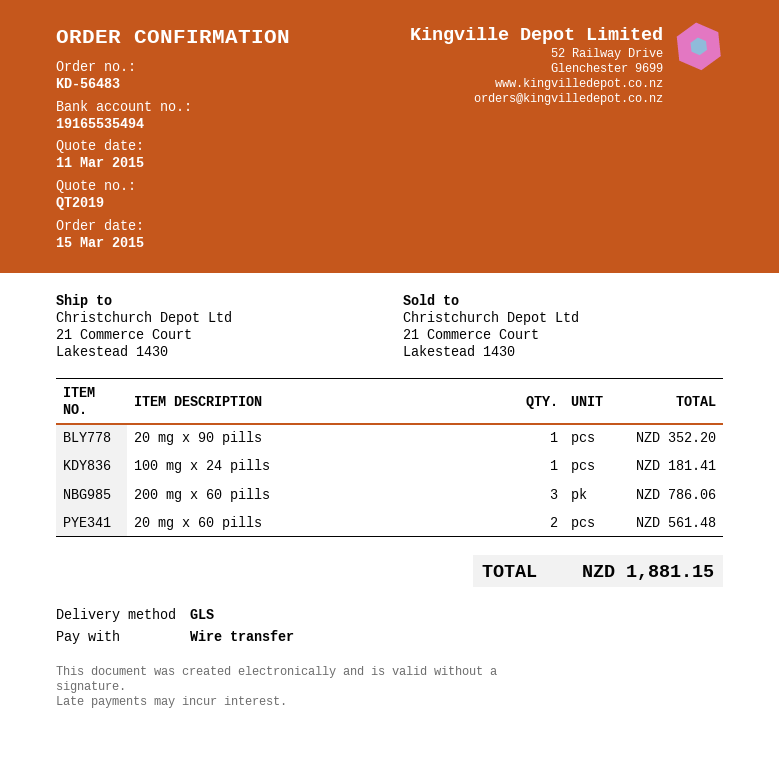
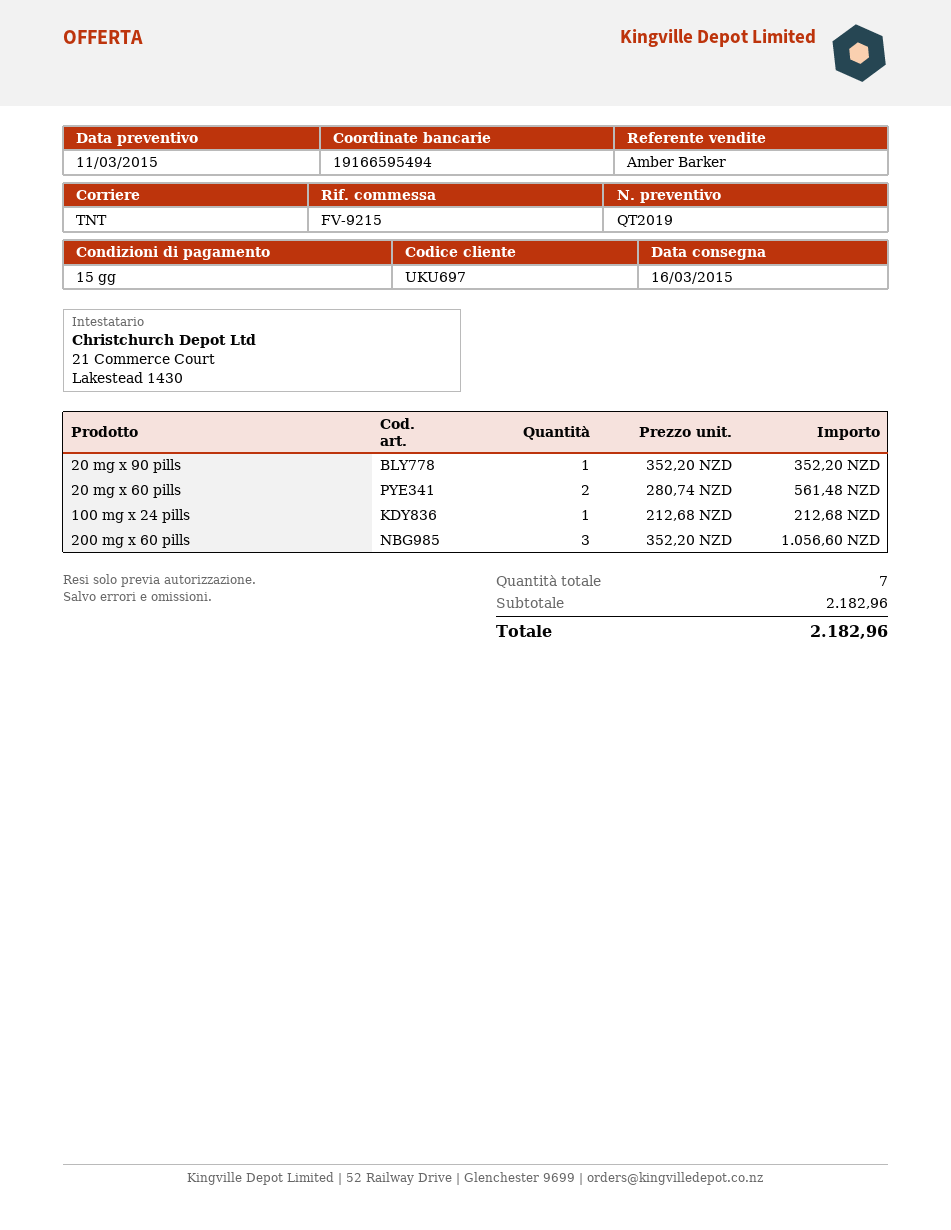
bank account: 19165535494 -> 19166595494
shipping method: GLS -> TNT
100 mg x 24 pills: 1 for 181.41 -> 1 for 212.68
200 mg x 60 pills: 3 for 786.06 -> 3 for 1056.60
total: 1881.15 -> 2182.96

